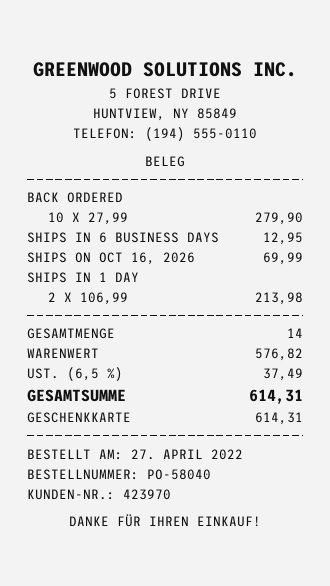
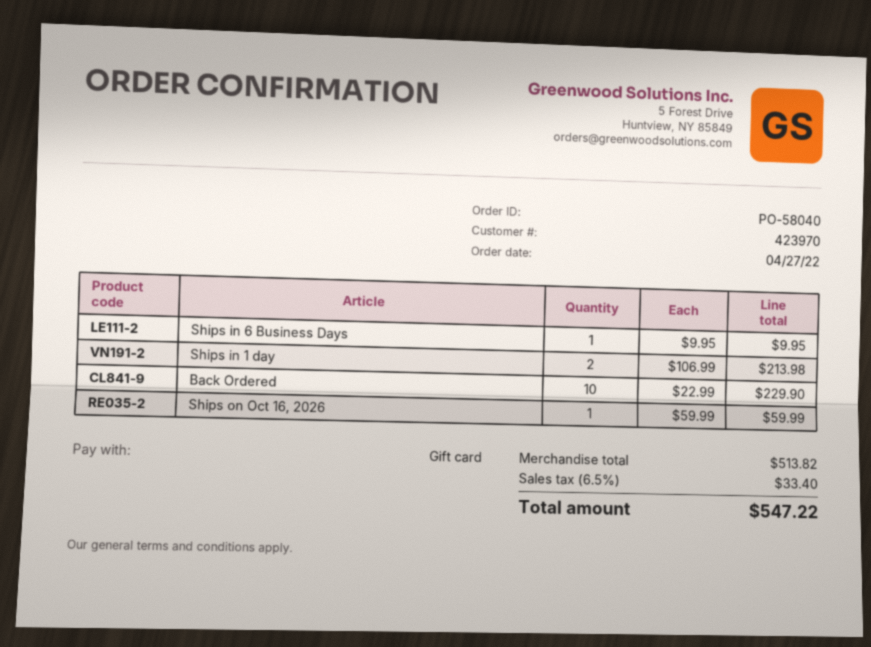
BACK ORDERED: 10 x 27.99 = 279.90 -> 10 x 22.99 = 229.90
SHIPS IN 6 BUSINESS DAYS: 1 x 12.95 = 12.95 -> 1 x 9.95 = 9.95
SHIPS ON OCT 16, 2026: 1 x 69.99 = 69.99 -> 1 x 59.99 = 59.99
subtotal: 576.82 -> 513.82
tax: 6.5% = 37.49 -> 6.5% = 33.40
total: 614.31 -> 547.22

